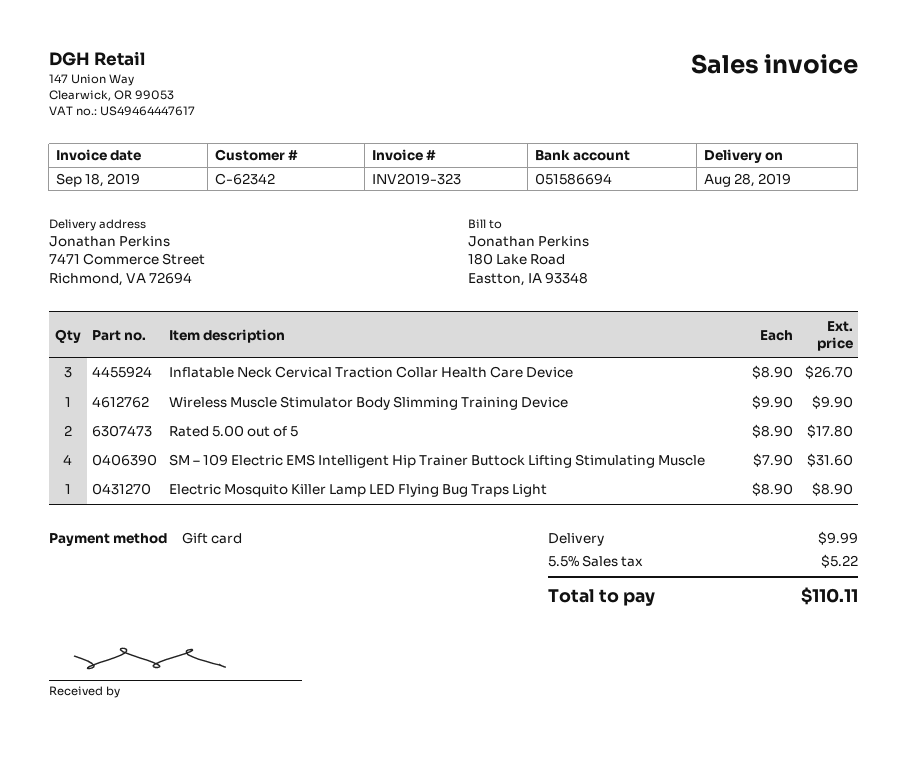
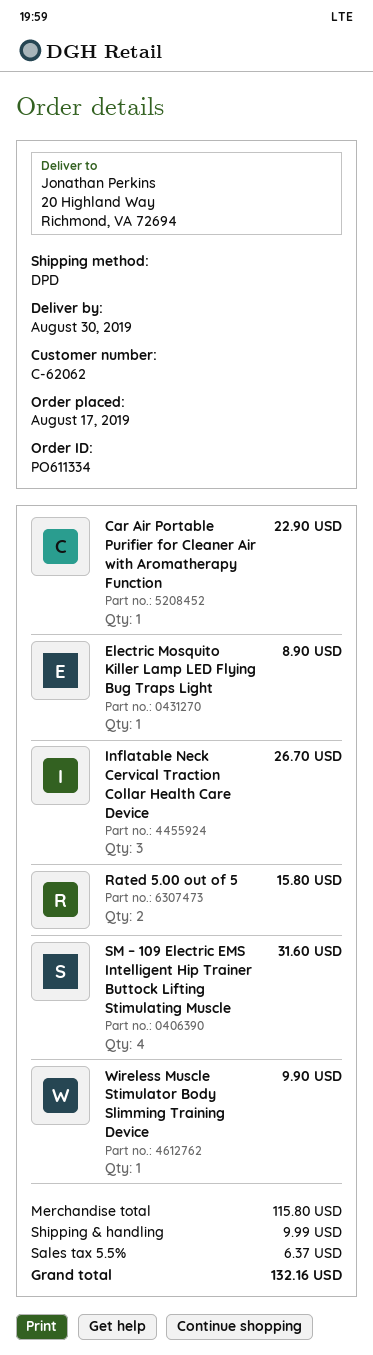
delivery date: 2019-08-28 -> 2019-08-30
customer number: C-62342 -> C-62062
ship to: 7471 Commerce Street, Richmond, VA 72694 -> 20 Highland Way, Richmond, VA 72694
Rated 5.00 out of 5: 2 for 17.80 -> 2 for 15.80
Car Air Portable Purifier for Cleaner Air with Aromatherapy Function: none -> 1 for 22.90
tax: 5.5% = 5.22 -> 5.5% = 6.37
total: 110.11 -> 132.16

